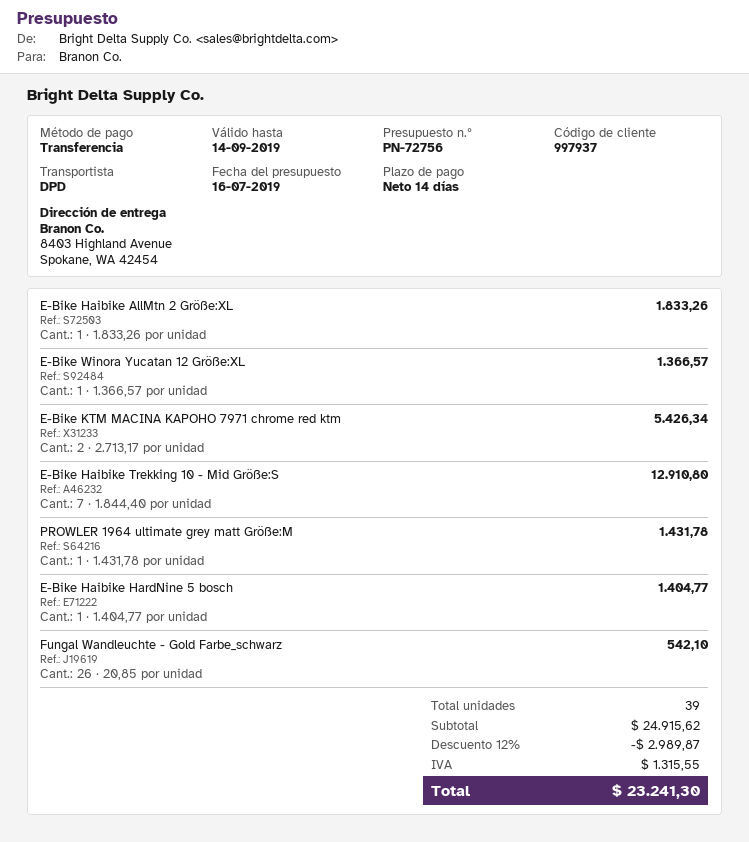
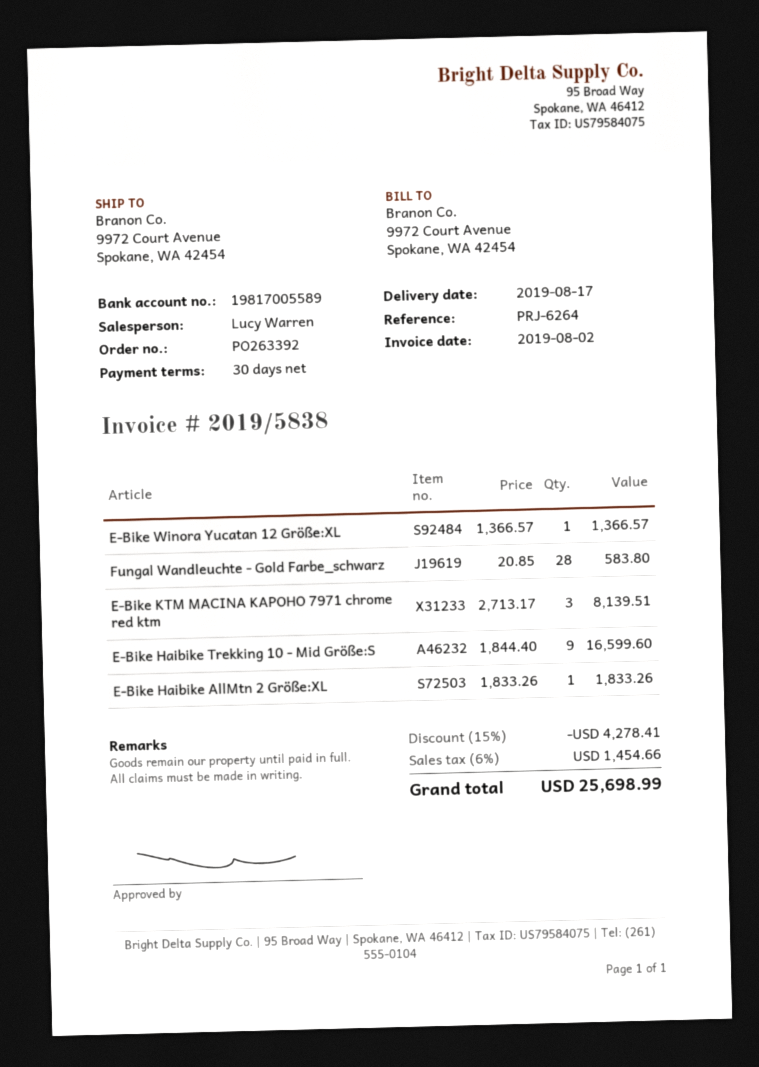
payment terms: 14 days -> 30 days
ship to: 8403 Highland Avenue, Spokane, WA 42454 -> 9972 Court Avenue, Spokane, WA 42454
E-Bike KTM MACINA KAPOHO 7971 chrome red ktm: 2 x 2713.17 = 5426.34 -> 3 x 2713.17 = 8139.51
E-Bike Haibike Trekking 10 - Mid Größe:S: 7 x 1844.40 = 12910.80 -> 9 x 1844.40 = 16599.60
PROWLER 1964 ultimate grey matt Größe:M: 1 x 1431.78 = 1431.78 -> none
E-Bike Haibike HardNine 5 bosch: 1 x 1404.77 = 1404.77 -> none
Fungal Wandleuchte - Gold Farbe_schwarz: 26 x 20.85 = 542.10 -> 28 x 20.85 = 583.80
discount: 12% = 2989.87 -> 15% = 4278.41
tax: 1315.55 -> 1454.66
total: 23241.30 -> 25698.99

